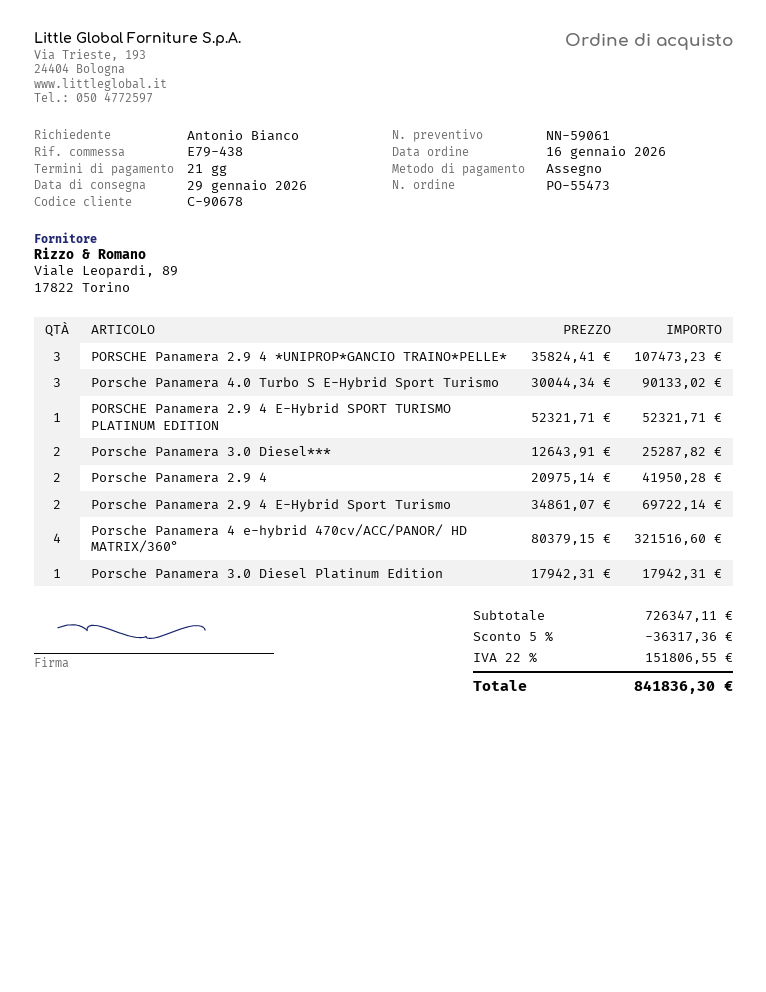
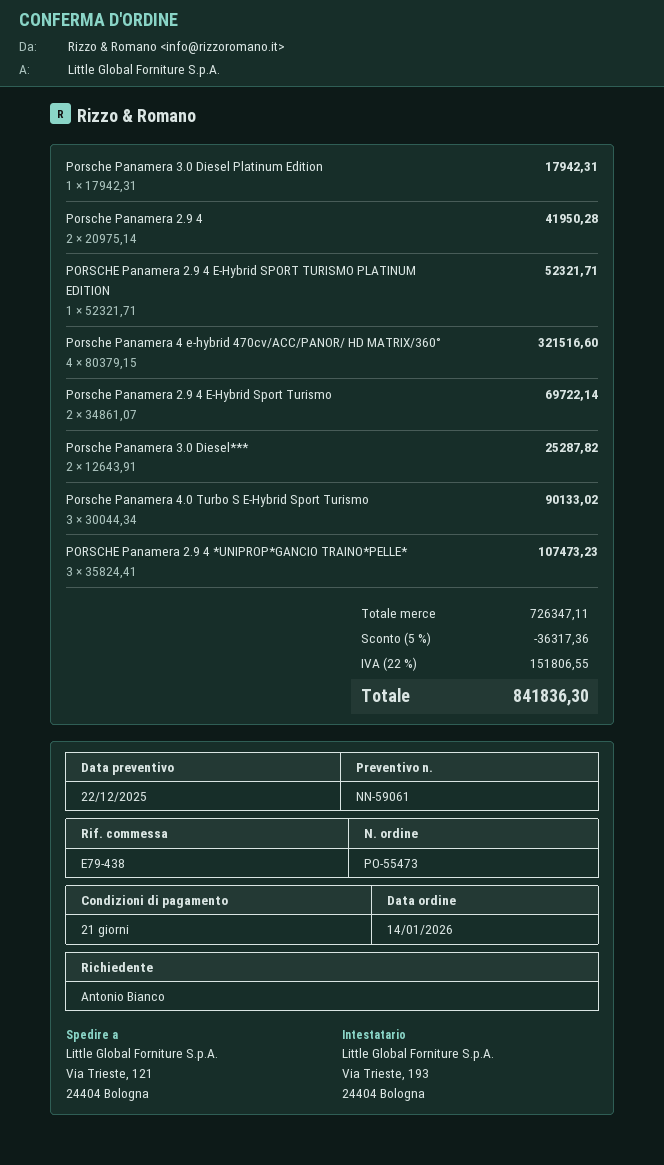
order date: 2026-01-16 -> 2026-01-14

